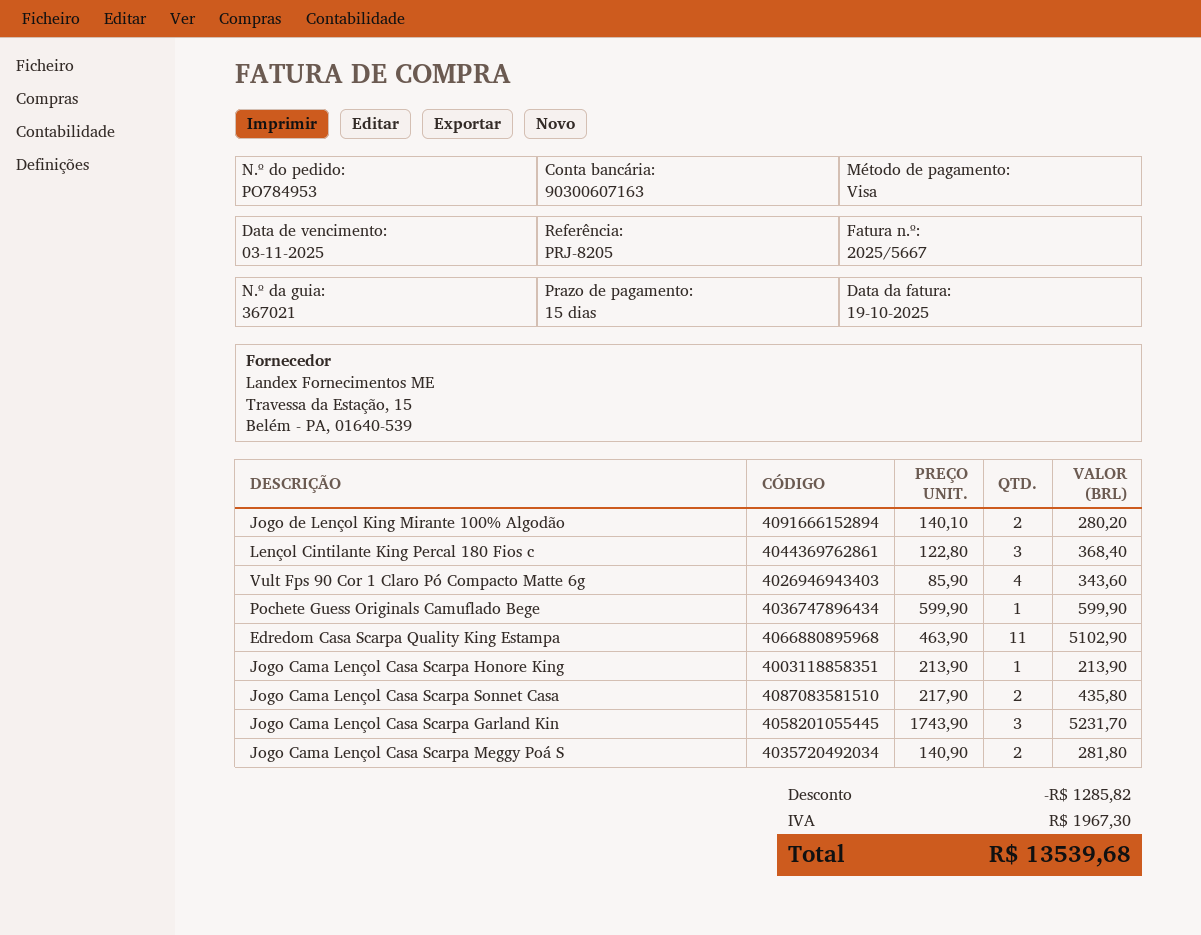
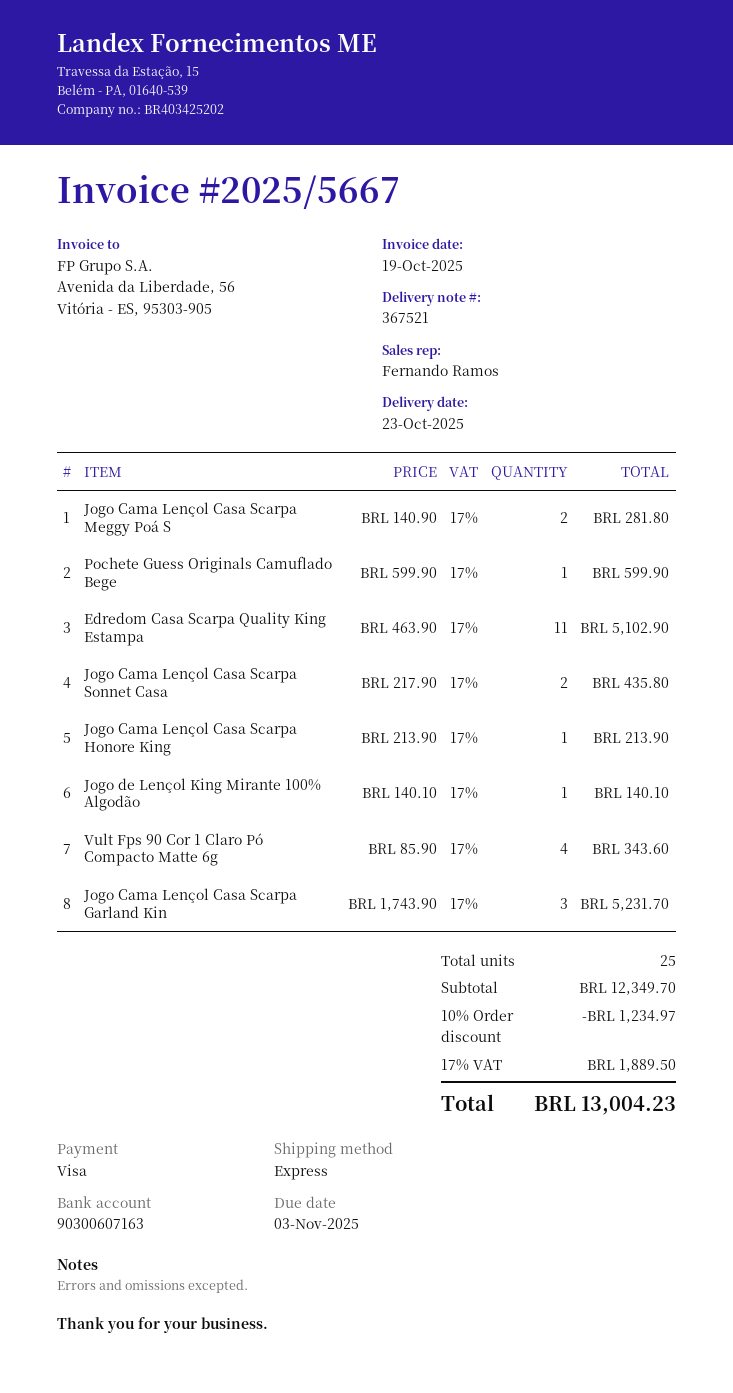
delivery note number: 367021 -> 367521
Jogo de Lençol King Mirante 100% Algodão: 2 x 140.10 = 280.20 -> 1 x 140.10 = 140.10
Lençol Cintilante King Percal 180 Fios c: 3 x 122.80 = 368.40 -> none
discount: 1285.82 -> 1234.97
tax: 1967.30 -> 1889.50
total: 13539.68 -> 13004.23

